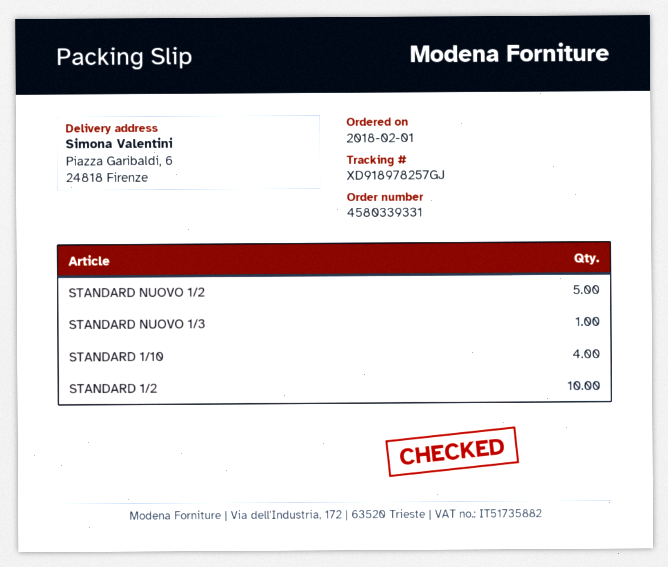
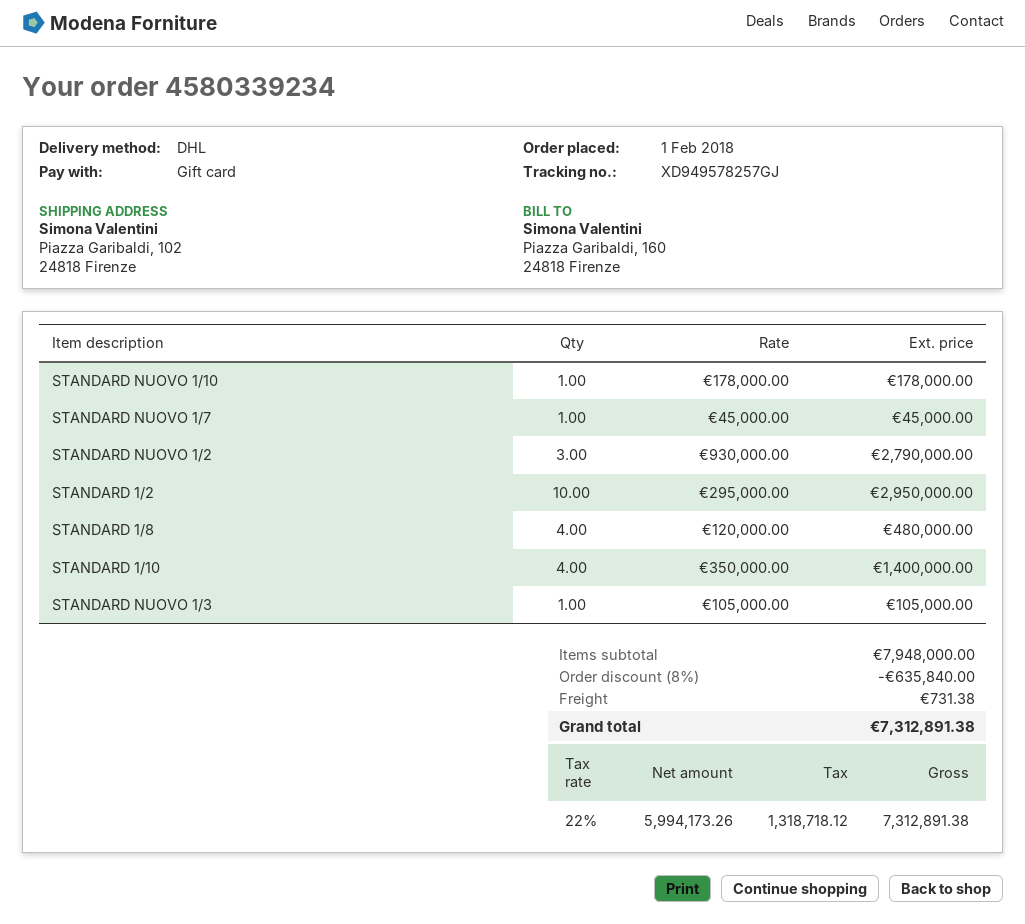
order number: 4580339331 -> 4580339234
tracking number: XD918978257GJ -> XD949578257GJ
ship to: Piazza Garibaldi, 6, 24818 Firenze -> Piazza Garibaldi, 102, 24818 Firenze
STANDARD NUOVO 1/2: 5 -> 3
STANDARD NUOVO 1/10: none -> 1
STANDARD NUOVO 1/7: none -> 1
STANDARD 1/8: none -> 4

